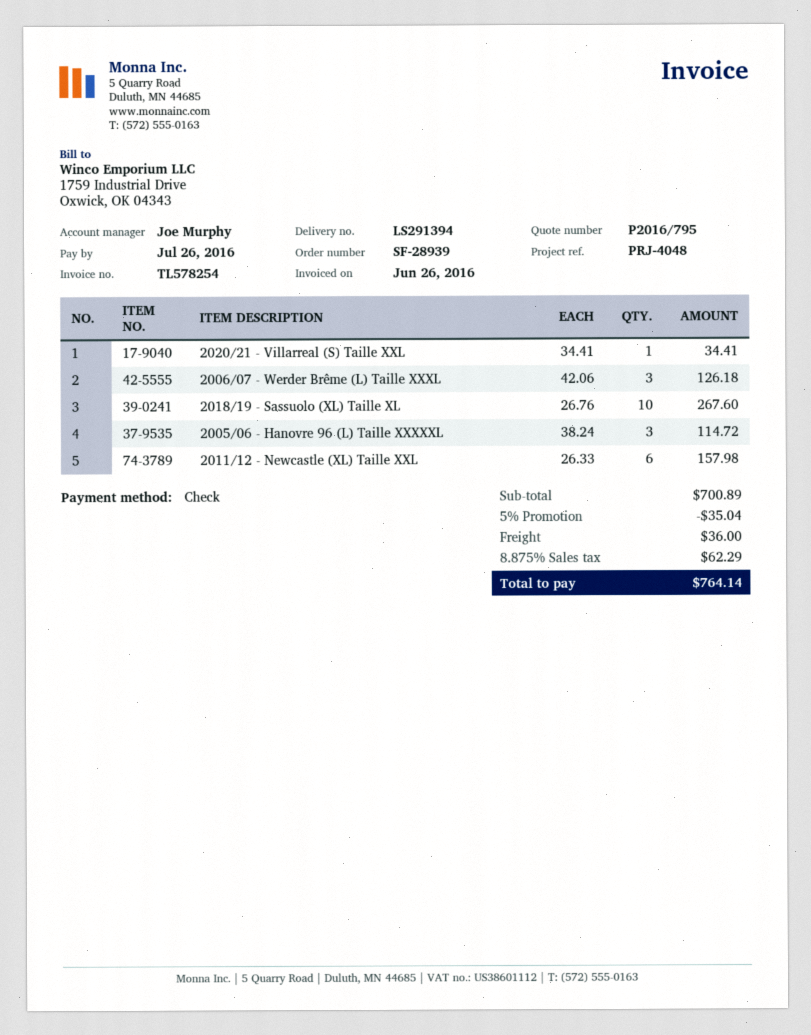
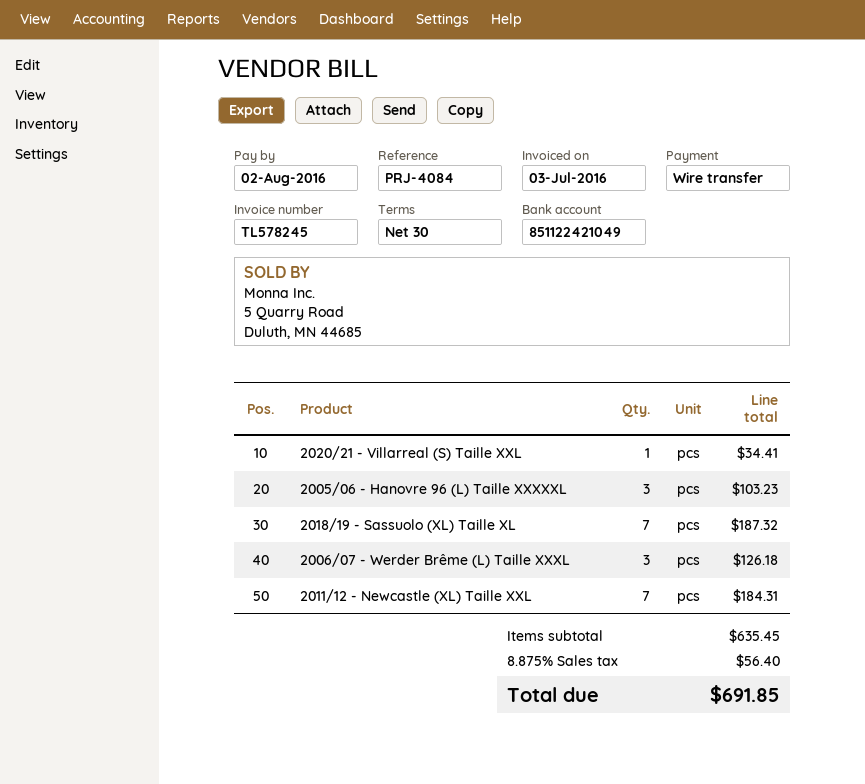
invoice number: TL578254 -> TL578245
invoice date: 2016-06-26 -> 2016-07-03
due date: 2016-07-26 -> 2016-08-02
reference: PRJ-4048 -> PRJ-4084
payment method: cheque -> bank transfer
2018/19 - Sassuolo (XL) Taille XL: 10 for 267.60 -> 7 for 187.32
2005/06 - Hanovre 96 (L) Taille XXXXXL: 3 for 114.72 -> 3 for 103.23
2011/12 - Newcastle (XL) Taille XXL: 6 for 157.98 -> 7 for 184.31
subtotal: 700.89 -> 635.45
discount: 5% = 35.04 -> none
shipping: 36.00 -> none
tax: 8.875% = 62.29 -> 8.875% = 56.40
total: 764.14 -> 691.85

